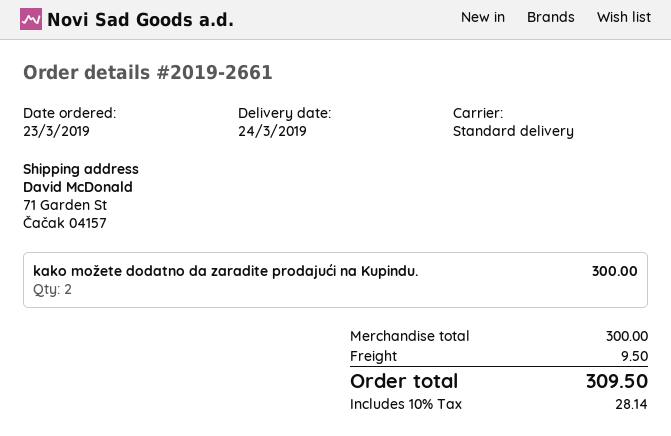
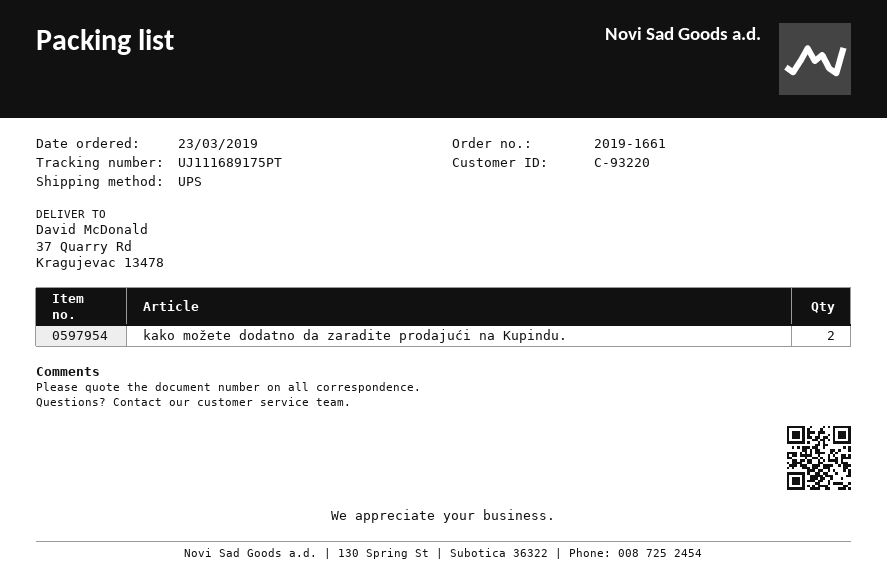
order number: 2019-2661 -> 2019-1661
shipping method: standard -> UPS
ship to: 71 Garden St, Čačak 04157 -> 37 Quarry Rd, Kragujevac 13478

